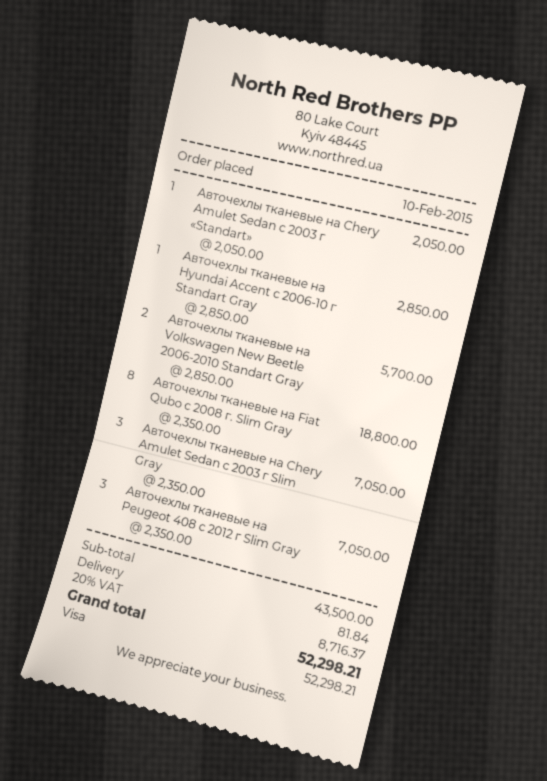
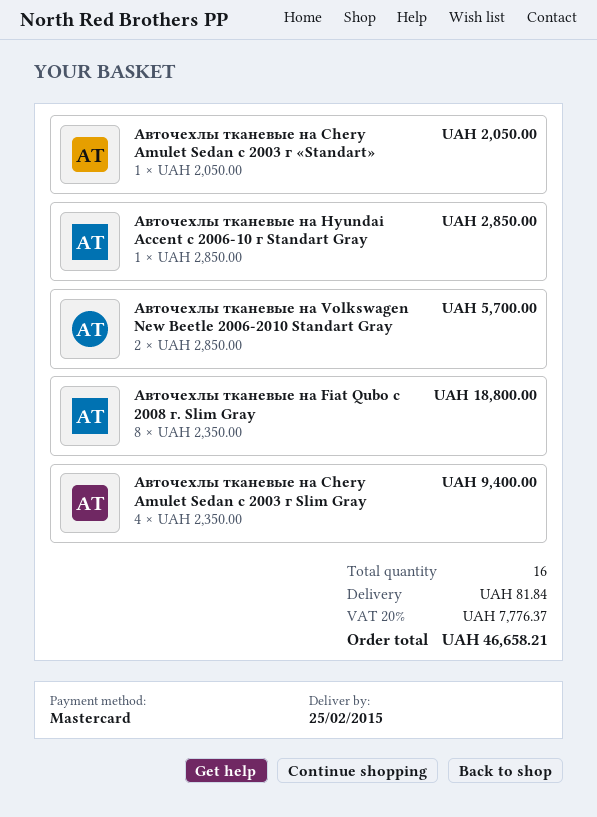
payment method: Visa -> Mastercard
Авточехлы тканевые на Chery Amulet Sedan с 2003 г Slim Gray: 3 x 2350.00 = 7050.00 -> 4 x 2350.00 = 9400.00
Авточехлы тканевые на Peugeot 408 с 2012 г Slim Gray: 3 x 2350.00 = 7050.00 -> none
tax: 20% = 8716.37 -> 20% = 7776.37
total: 52298.21 -> 46658.21

